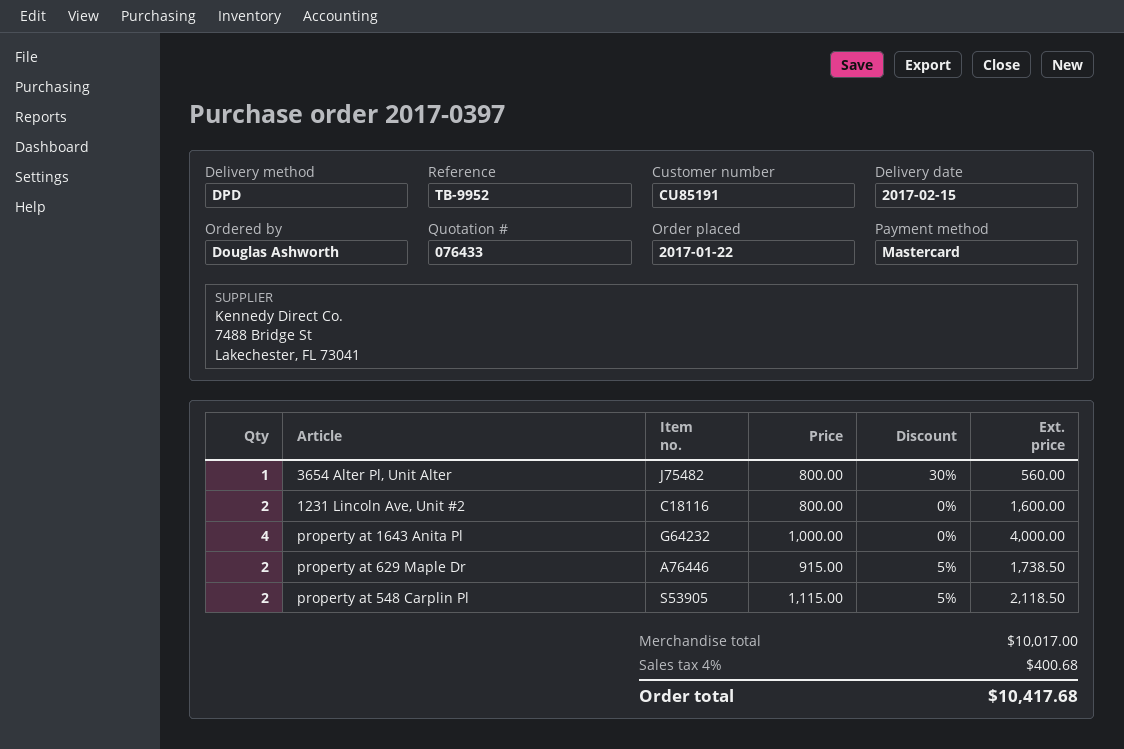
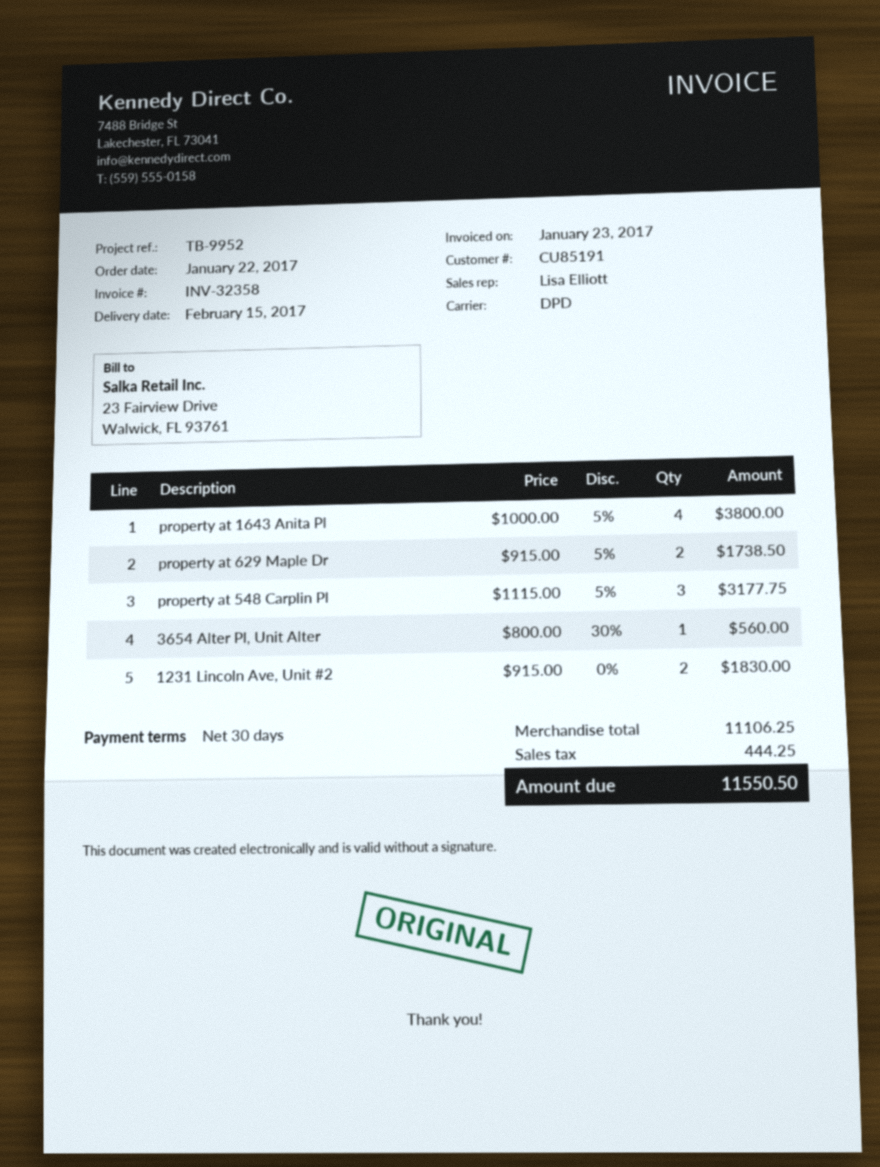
1231 Lincoln Ave, Unit #2: 2 x 800.00 = 1600.00 -> 2 x 915.00 = 1830.00
property at 1643 Anita Pl: 4 x 1000.00 = 4000.00 -> 4 x 1000.00 - 5% = 3800.00
property at 548 Carplin Pl: 2 x 1115.00 - 5% = 2118.50 -> 3 x 1115.00 - 5% = 3177.75
subtotal: 10017.00 -> 11106.25
tax: 400.68 -> 444.25
total: 10417.68 -> 11550.50

